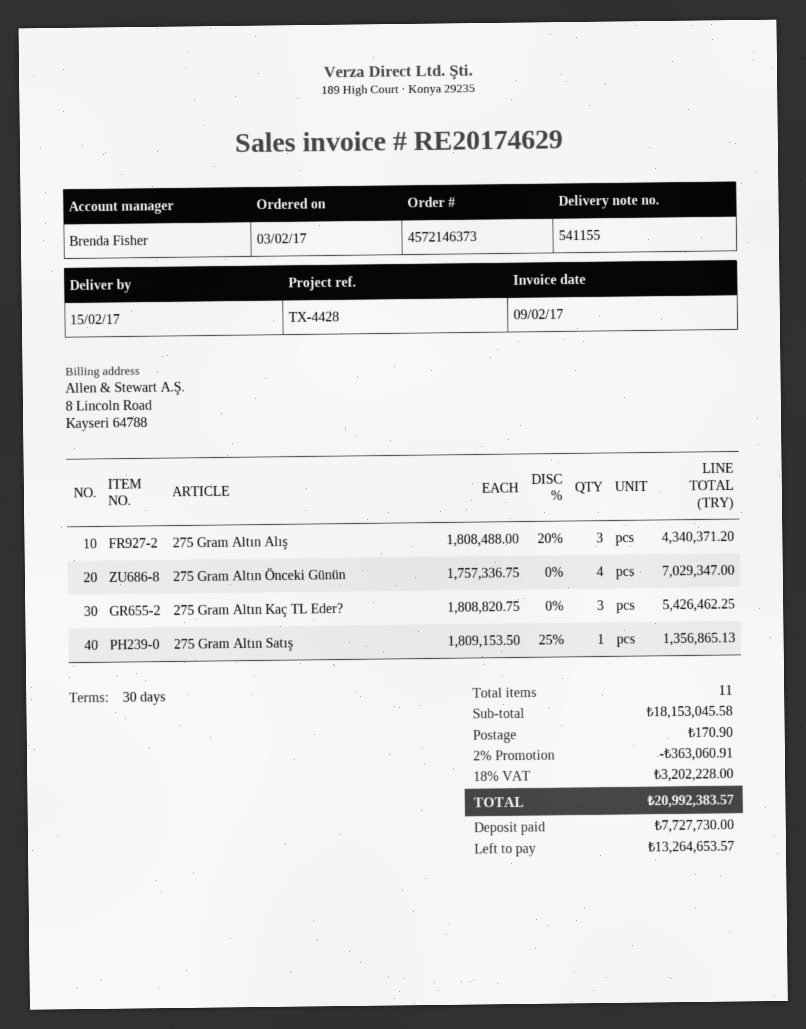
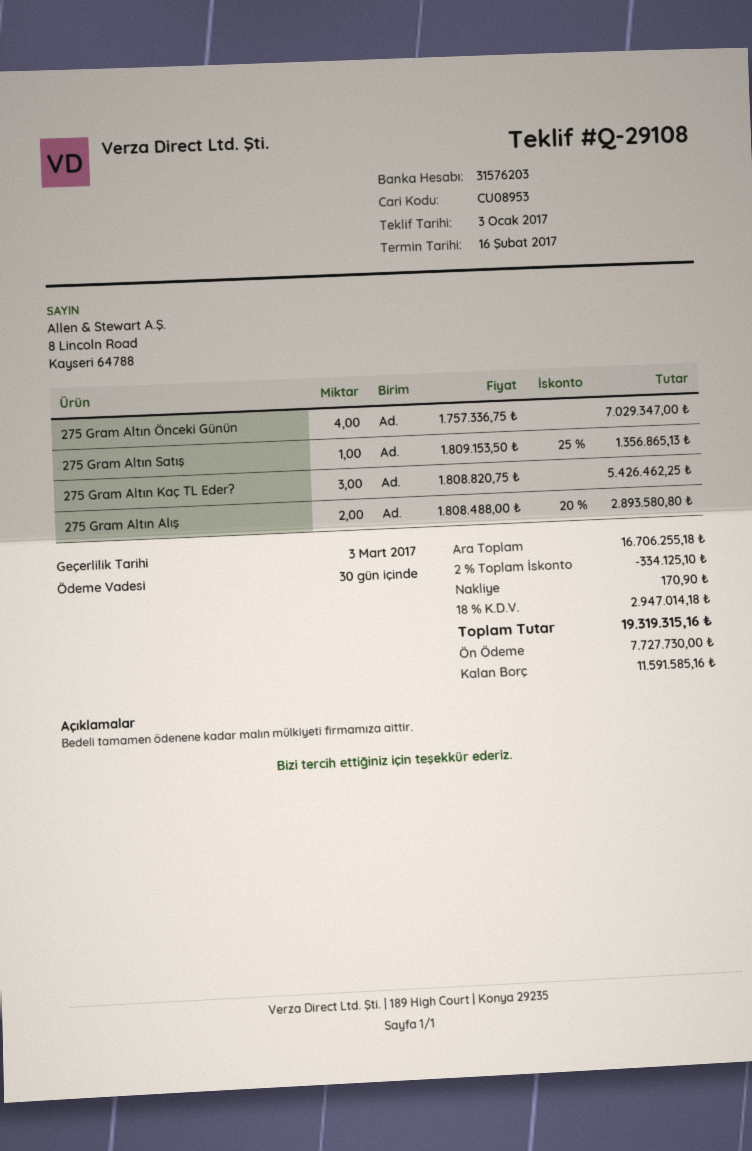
delivery date: 2017-02-15 -> 2017-02-16
275 Gram Altın Alış: 3 x 1808488.00 - 20% = 4340371.20 -> 2 x 1808488.00 - 20% = 2893580.80
subtotal: 18153045.58 -> 16706255.18
discount: 2% = 363060.91 -> 2% = 334125.10
tax: 18% = 3202228.00 -> 18% = 2947014.18
total: 20992383.57 -> 19319315.16
balance: 13264653.57 -> 11591585.16

